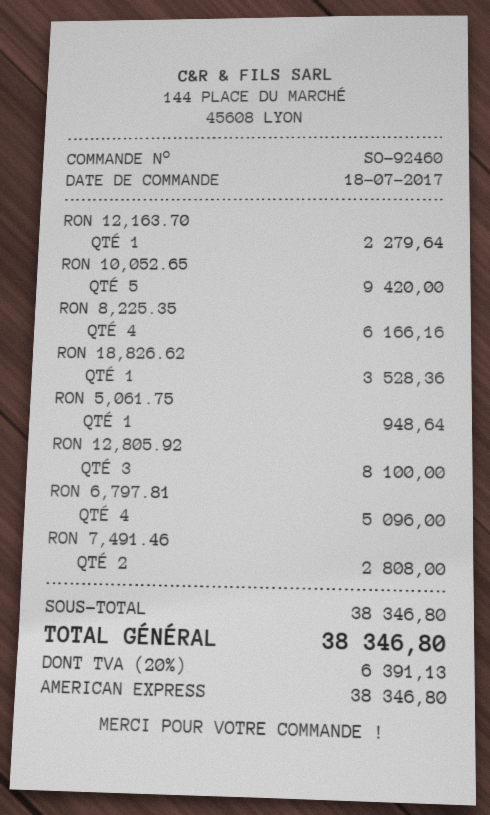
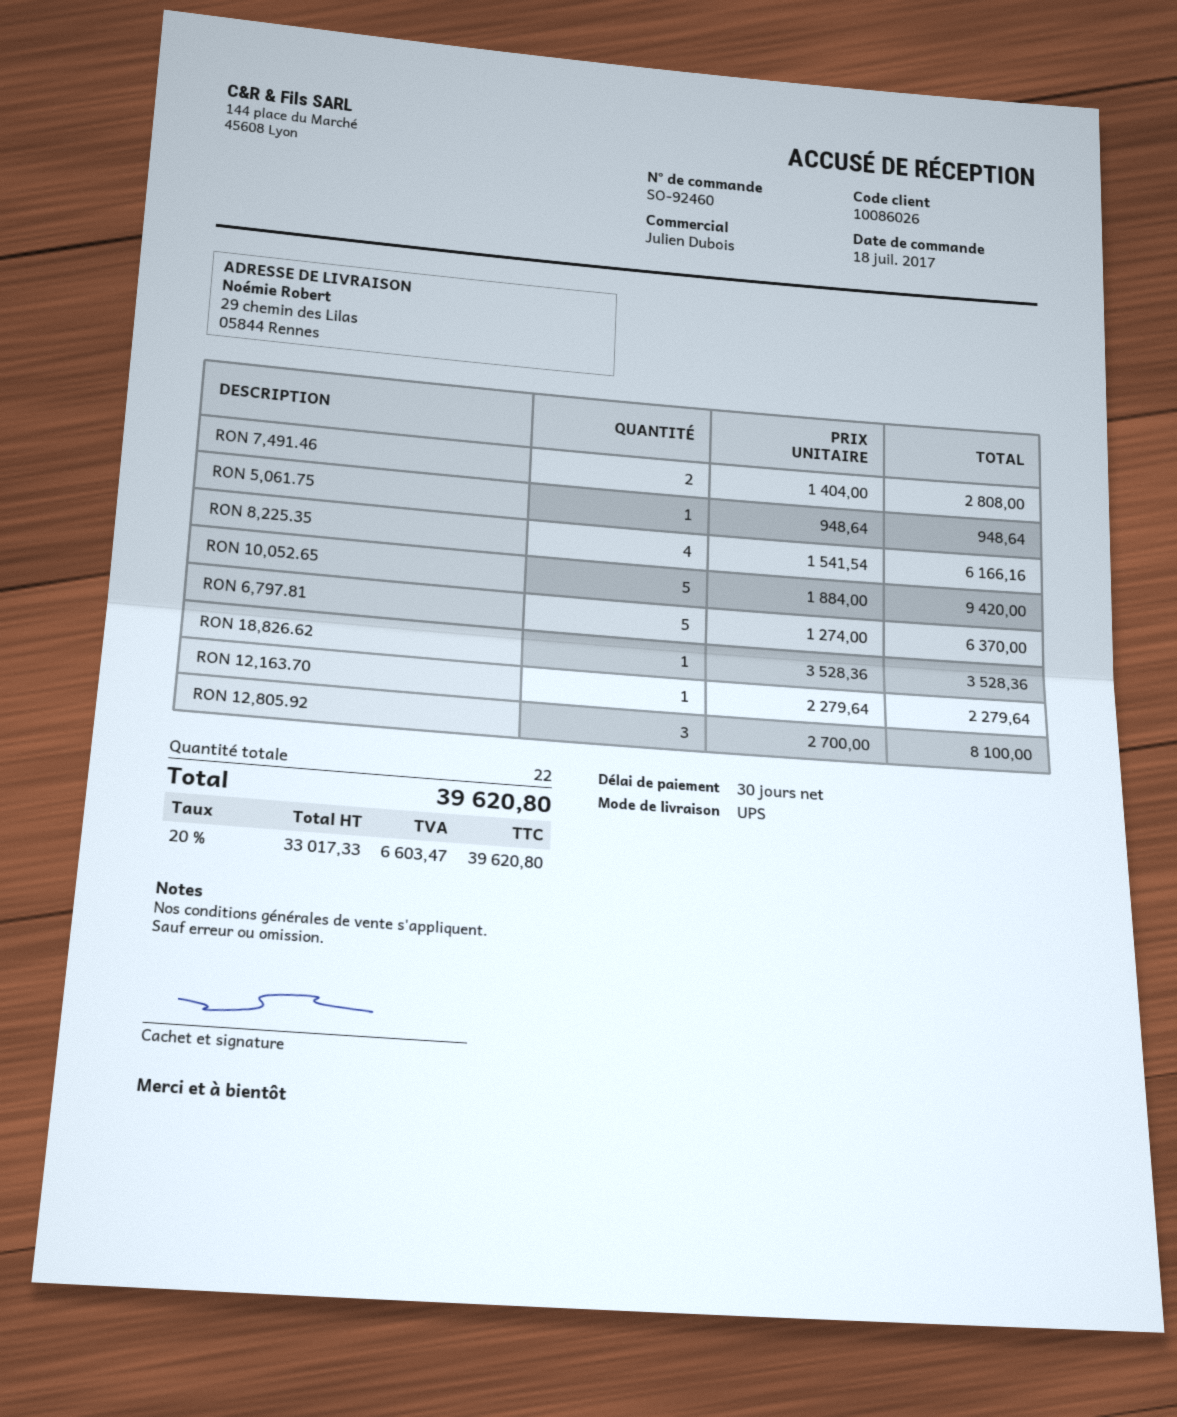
RON 6,797.81: 4 for 5096.00 -> 5 for 6370.00
tax: 20% = 6391.13 -> 20% = 6603.47
total: 38346.80 -> 39620.80

